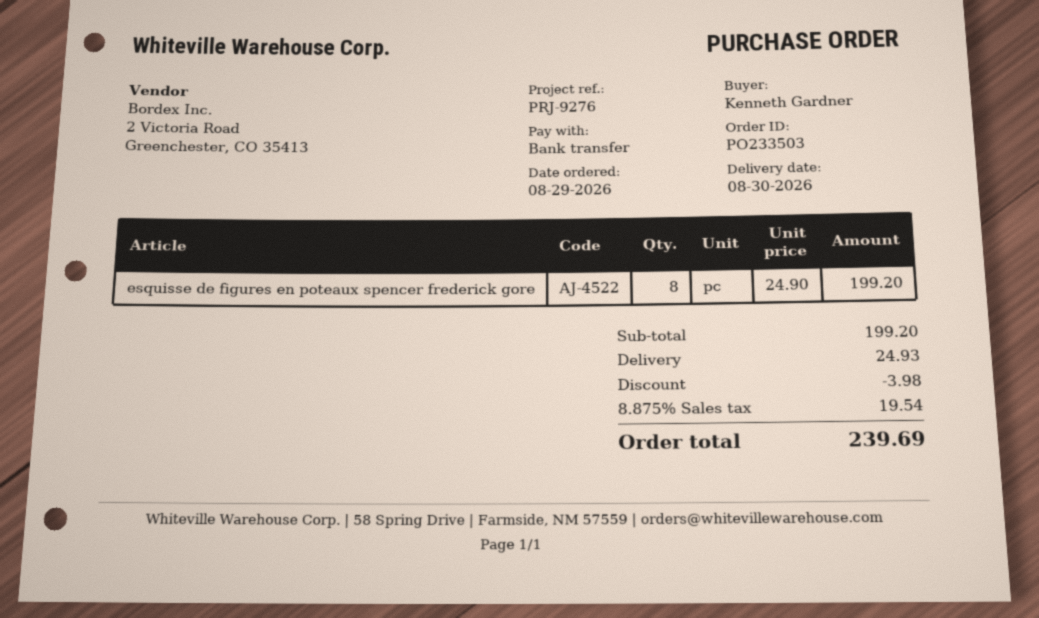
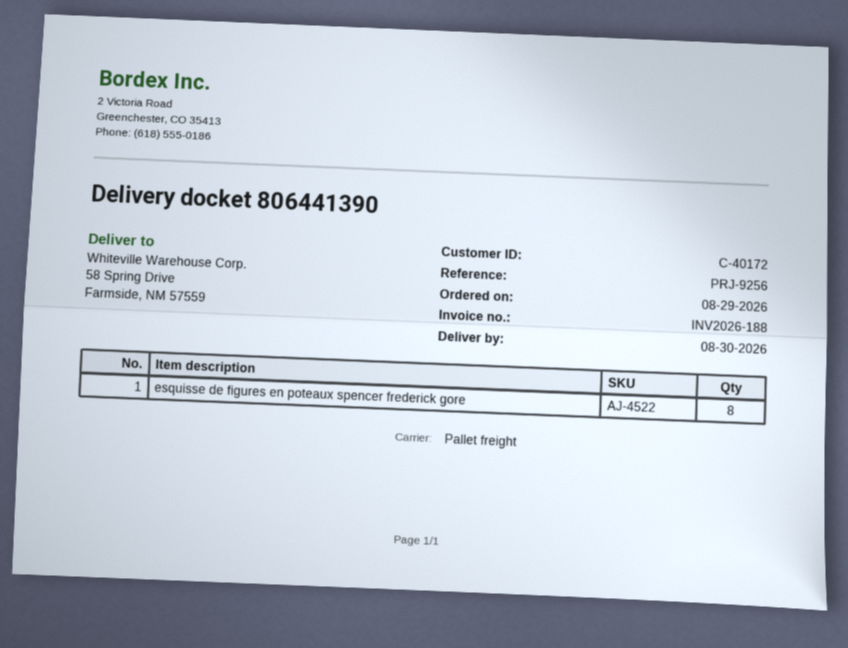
reference: PRJ-9276 -> PRJ-9256

